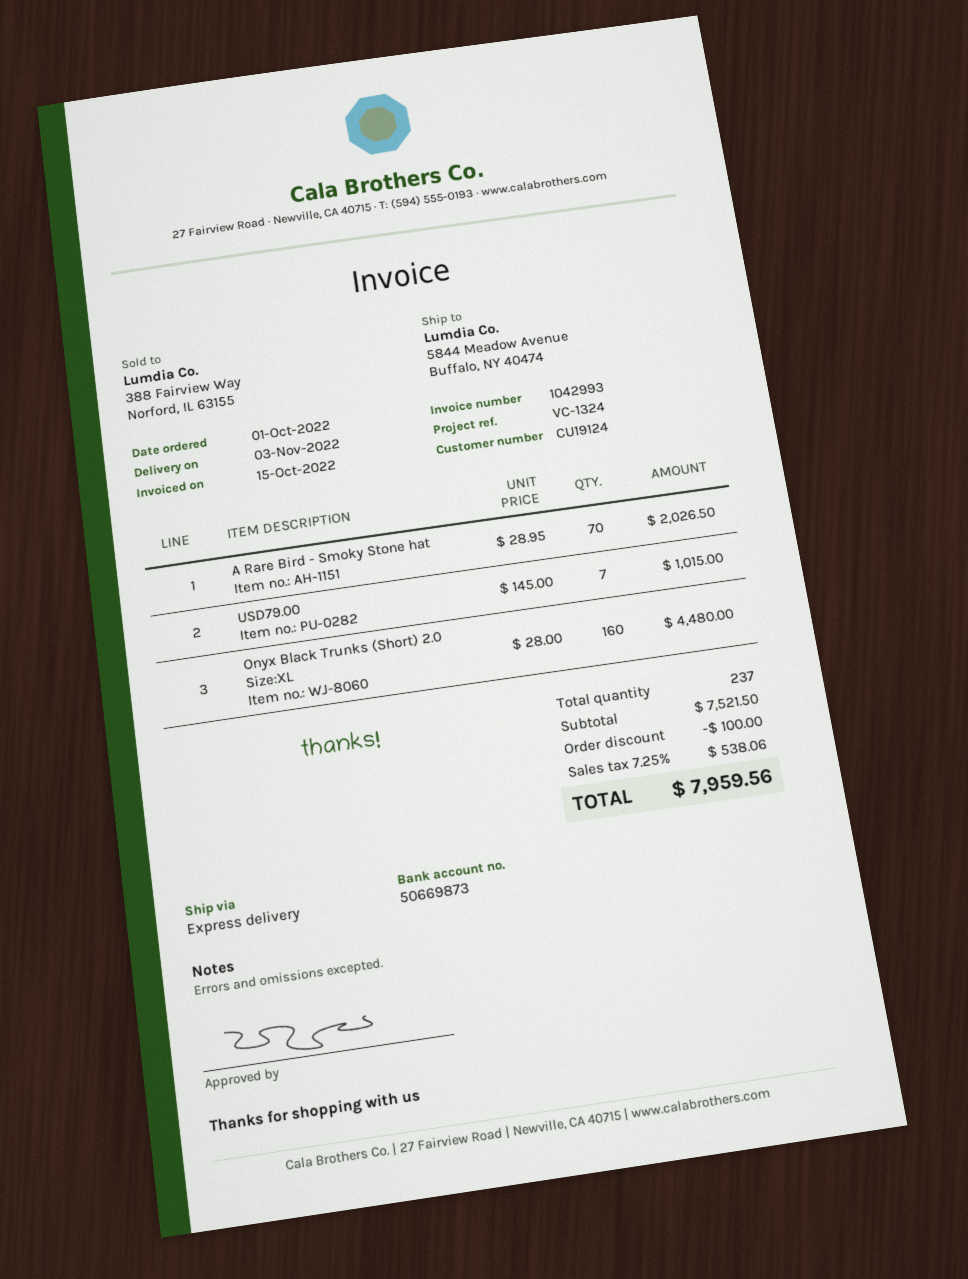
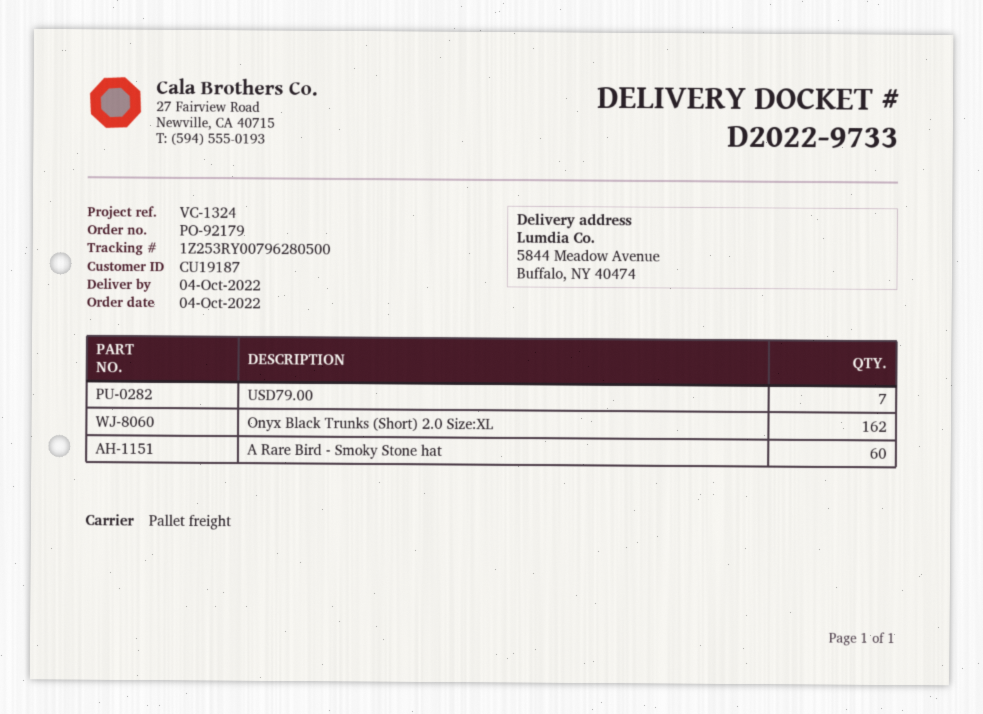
order date: 2022-10-01 -> 2022-10-04
delivery date: 2022-11-03 -> 2022-10-04
customer number: CU19124 -> CU19187
shipping method: express -> pallet freight
A Rare Bird - Smoky Stone hat: 70 -> 60
Onyx Black Trunks (Short) 2.0 Size:XL: 160 -> 162

